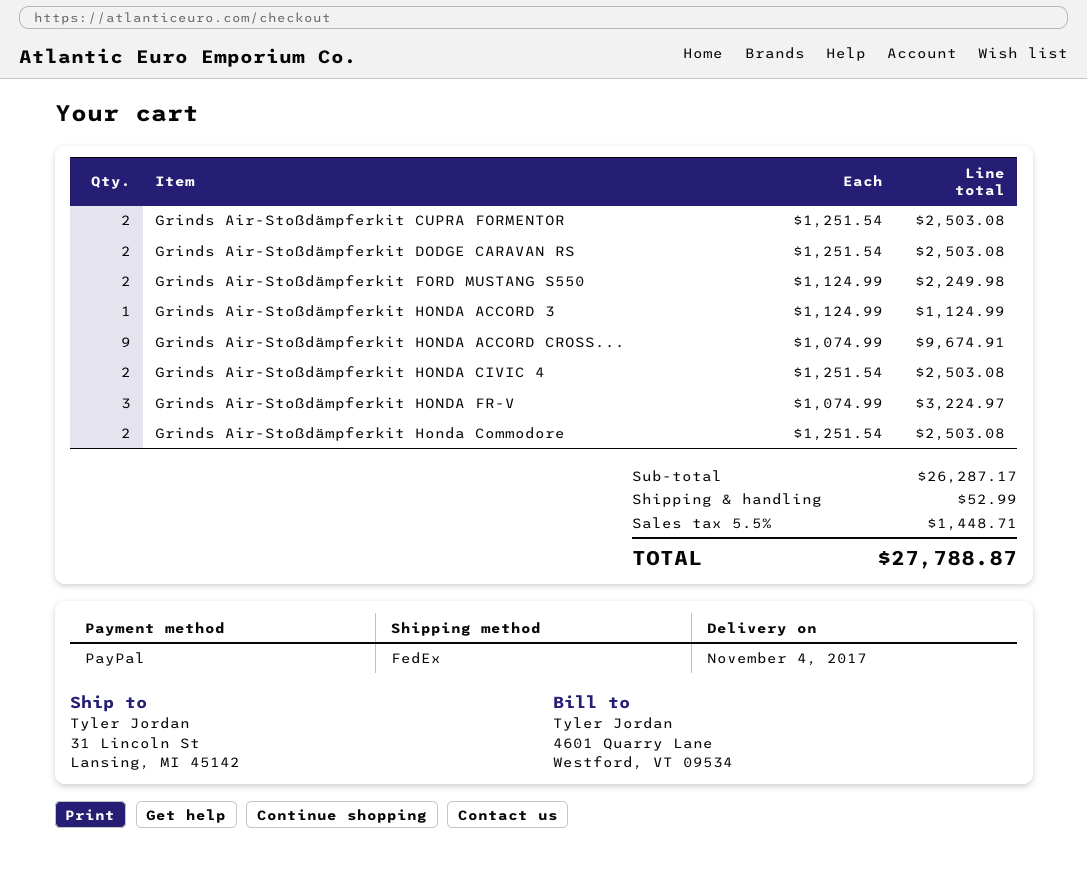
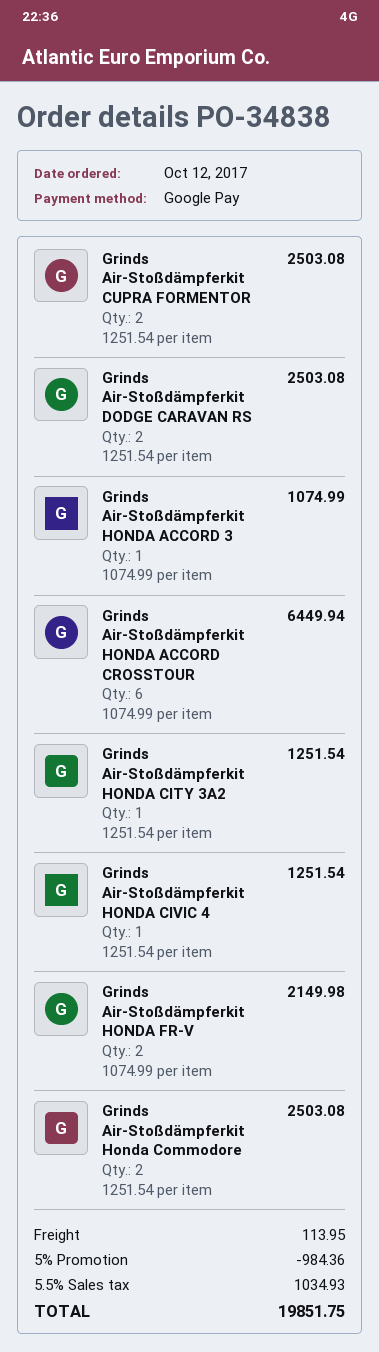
payment method: PayPal -> Google Pay
Grinds Air-Stoßdämpferkit FORD MUSTANG S550: 2 x 1124.99 = 2249.98 -> none
Grinds Air-Stoßdämpferkit HONDA ACCORD 3: 1 x 1124.99 = 1124.99 -> 1 x 1074.99 = 1074.99
Grinds Air-Stoßdämpferkit HONDA ACCORD CROSS...: 9 x 1074.99 = 9674.91 -> 6 x 1074.99 = 6449.94
Grinds Air-Stoßdämpferkit HONDA CIVIC 4: 2 x 1251.54 = 2503.08 -> 1 x 1251.54 = 1251.54
Grinds Air-Stoßdämpferkit HONDA FR-V: 3 x 1074.99 = 3224.97 -> 2 x 1074.99 = 2149.98
Grinds Air-Stoßdämpferkit HONDA CITY 3A2: none -> 1 x 1251.54 = 1251.54
discount: none -> 5% = 984.36
shipping: 52.99 -> 113.95
tax: 5.5% = 1448.71 -> 5.5% = 1034.93
total: 27788.87 -> 19851.75

